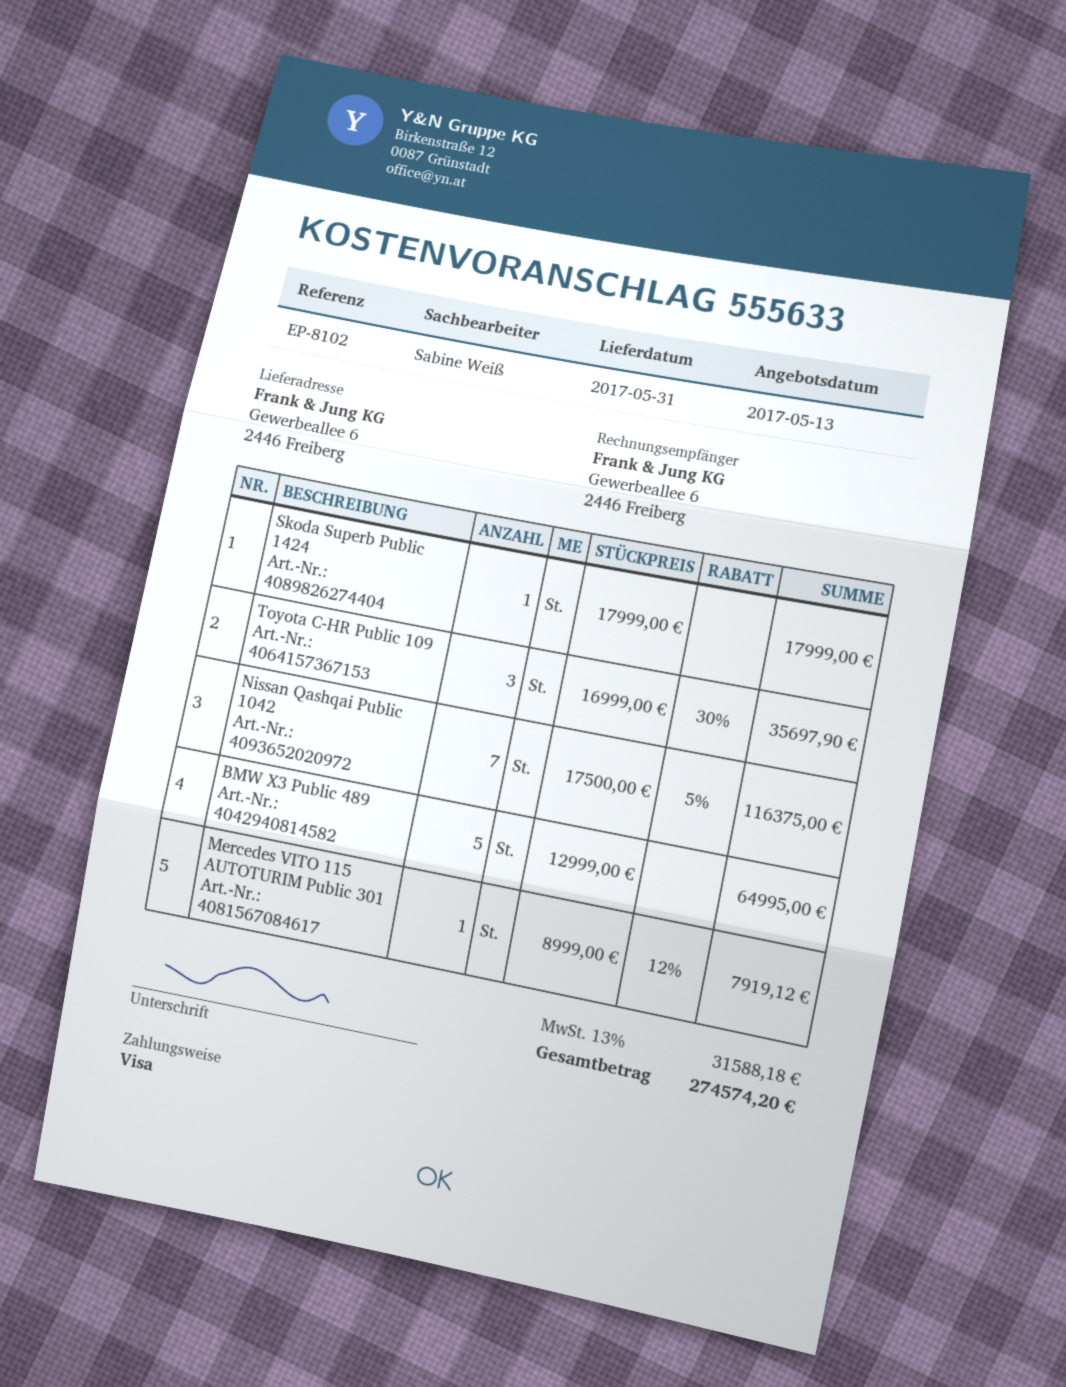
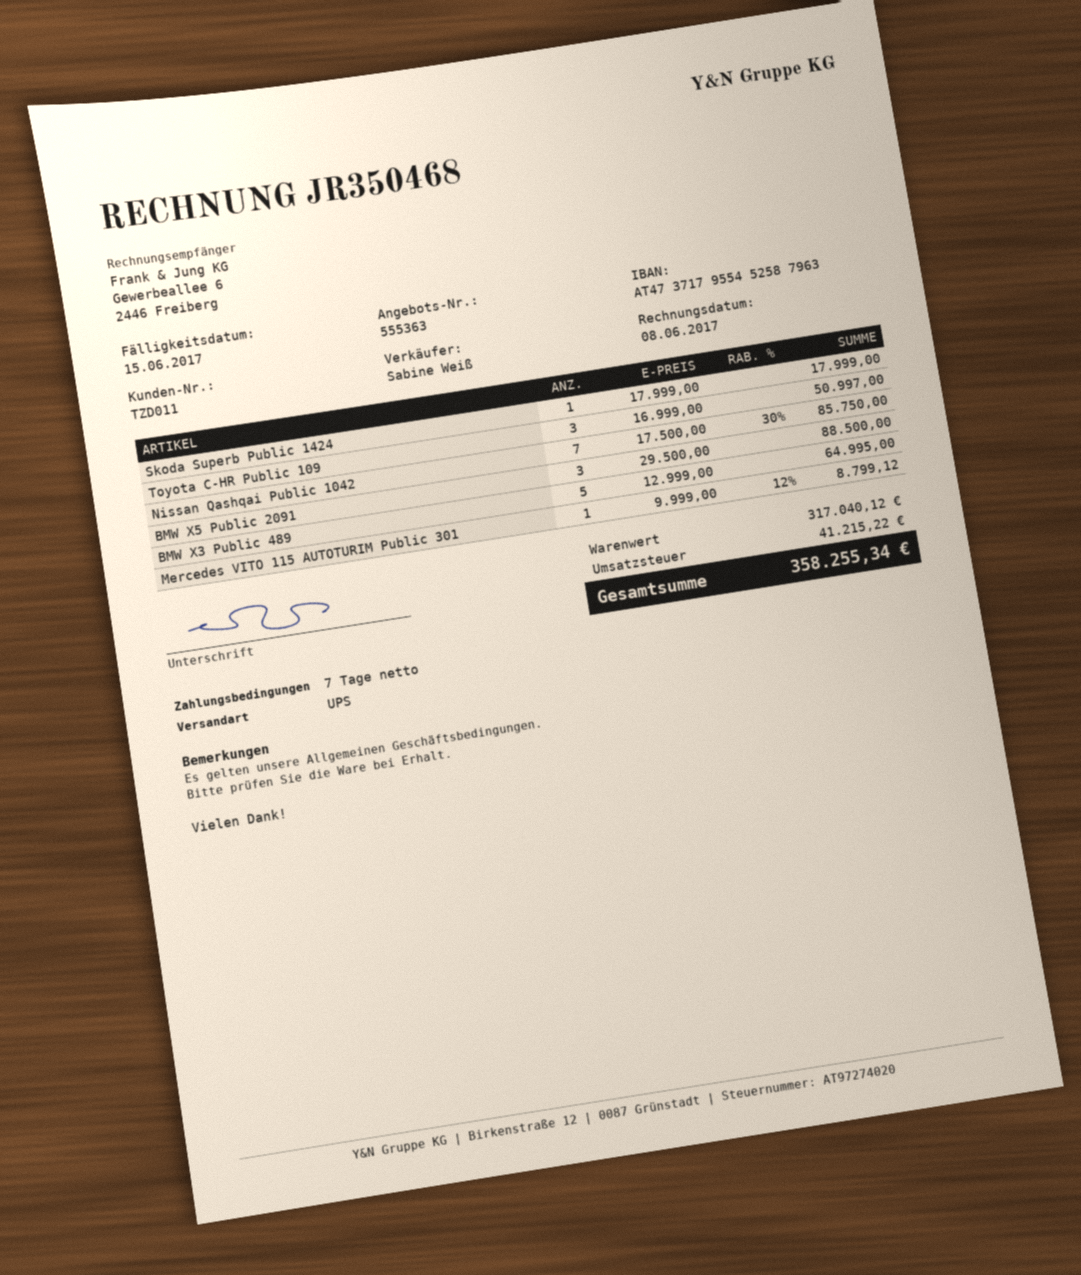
quote number: 555633 -> 555363
Toyota C-HR Public 109: 3 x 16999.00 - 30% = 35697.90 -> 3 x 16999.00 = 50997.00
Nissan Qashqai Public 1042: 7 x 17500.00 - 5% = 116375.00 -> 7 x 17500.00 - 30% = 85750.00
Mercedes VITO 115 AUTOTURIM Public 301: 1 x 8999.00 - 12% = 7919.12 -> 1 x 9999.00 - 12% = 8799.12
BMW X5 Public 2091: none -> 3 x 29500.00 = 88500.00
tax: 31588.18 -> 41215.22
total: 274574.20 -> 358255.34

